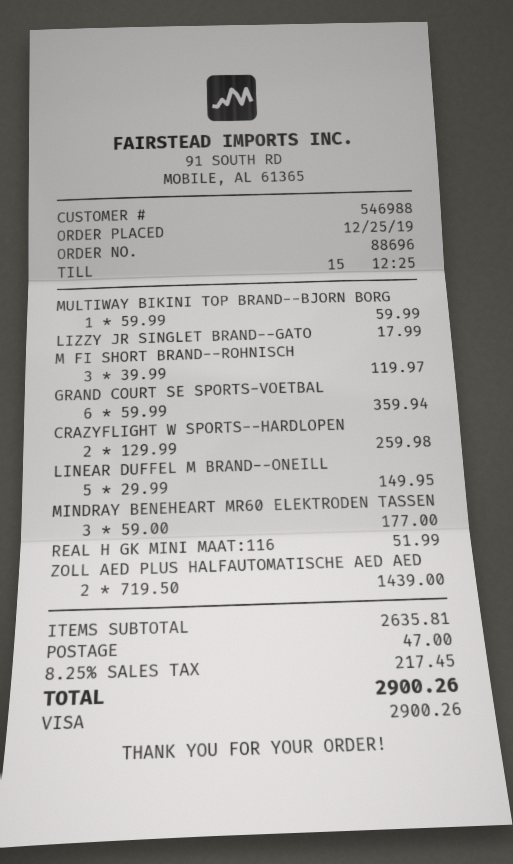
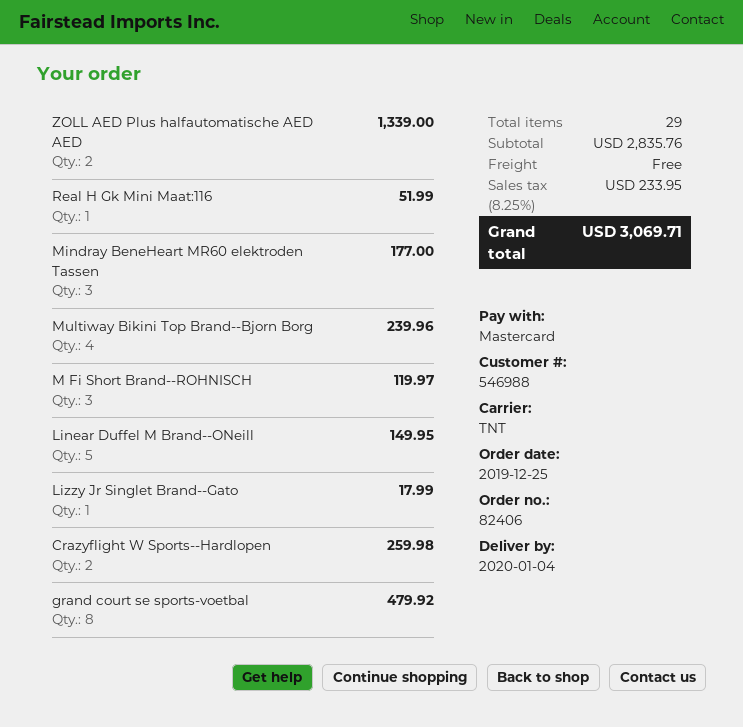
order number: 88696 -> 82406
payment method: Visa -> Mastercard
MULTIWAY BIKINI TOP BRAND--BJORN BORG: 1 for 59.99 -> 4 for 239.96
GRAND COURT SE SPORTS-VOETBAL: 6 for 359.94 -> 8 for 479.92
ZOLL AED PLUS HALFAUTOMATISCHE AED AED: 2 for 1439.00 -> 2 for 1339.00
subtotal: 2635.81 -> 2835.76
shipping: 47.00 -> 0.00
tax: 8.25% = 217.45 -> 8.25% = 233.95
total: 2900.26 -> 3069.71

